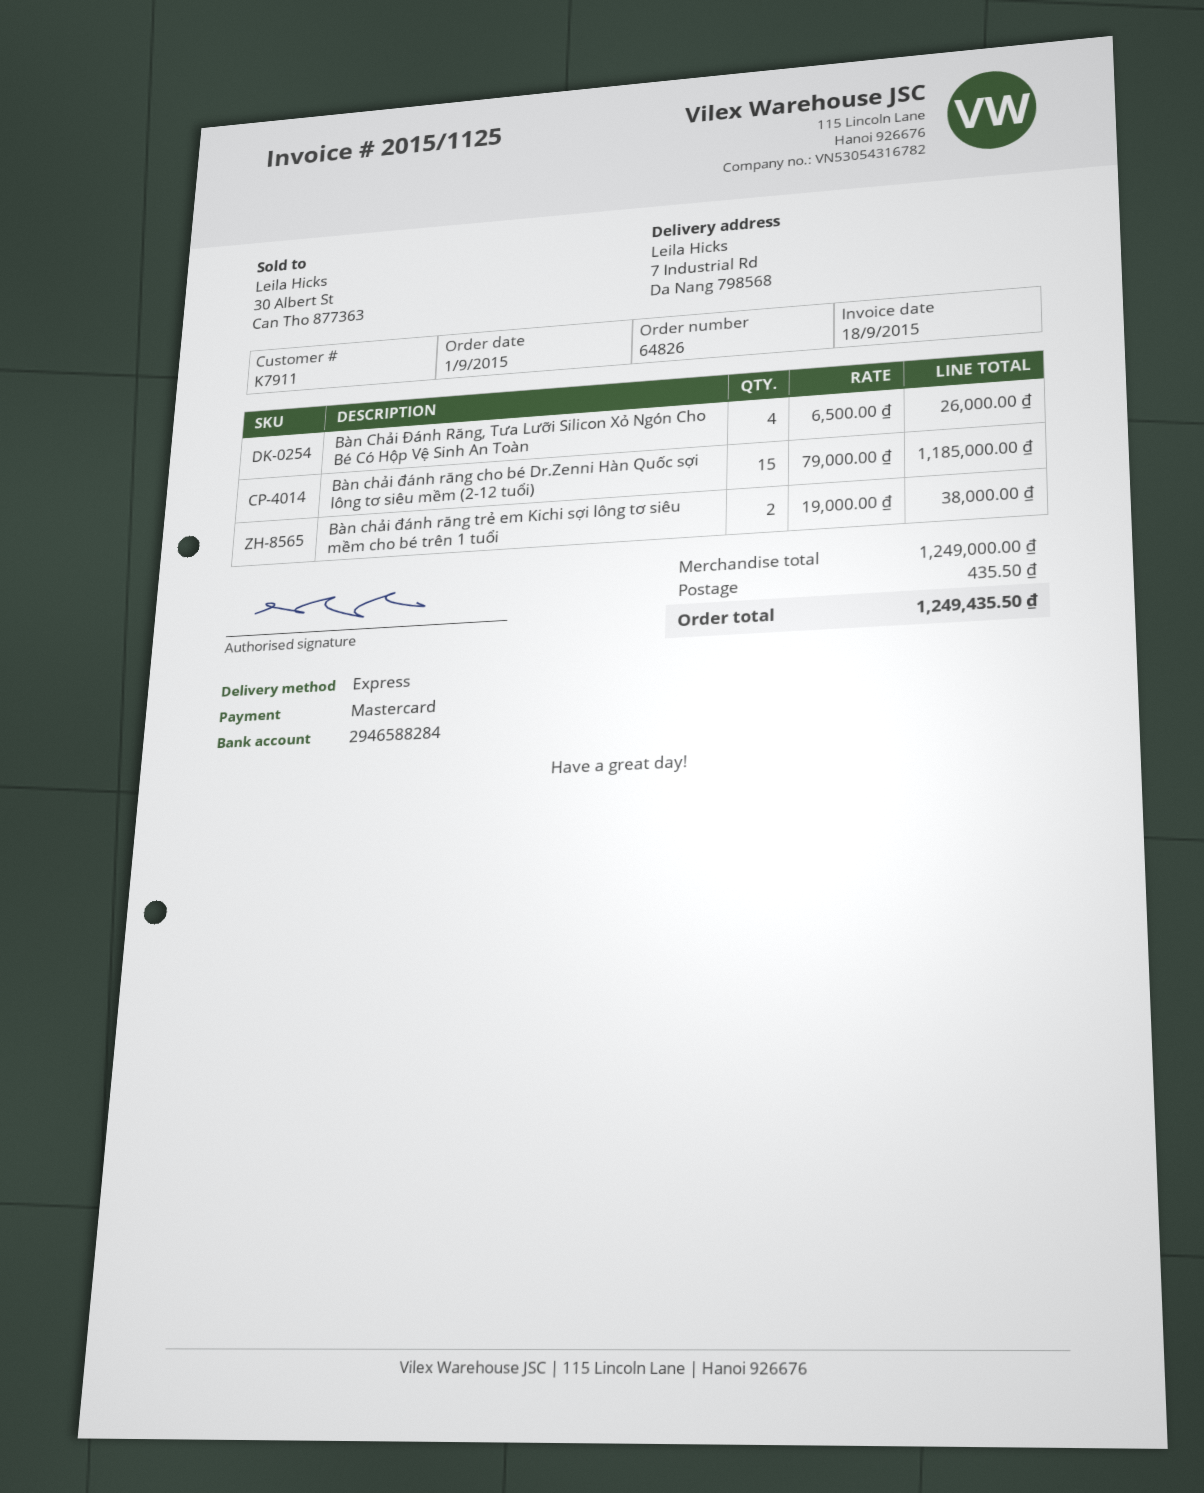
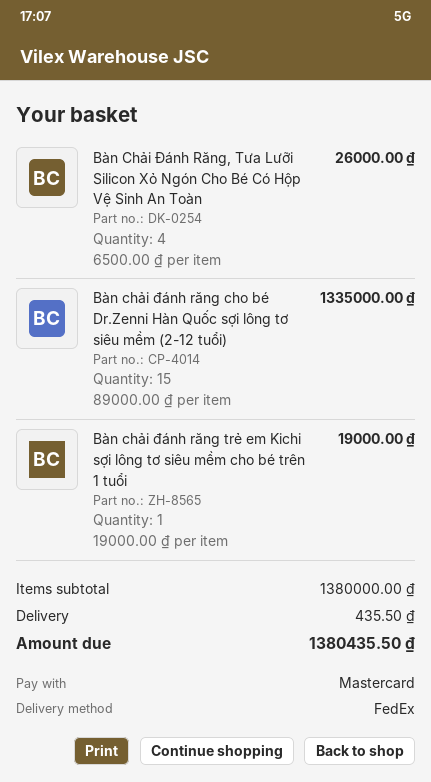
shipping method: express -> FedEx
Bàn chải đánh răng cho bé Dr.Zenni Hàn Quốc sợi lông tơ siêu mềm (2-12 tuổi): 15 x 79000.00 = 1185000.00 -> 15 x 89000.00 = 1335000.00
Bàn chải đánh răng trẻ em Kichi sợi lông tơ siêu mềm cho bé trên 1 tuổi: 2 x 19000.00 = 38000.00 -> 1 x 19000.00 = 19000.00
subtotal: 1249000.00 -> 1380000.00
total: 1249435.50 -> 1380435.50

